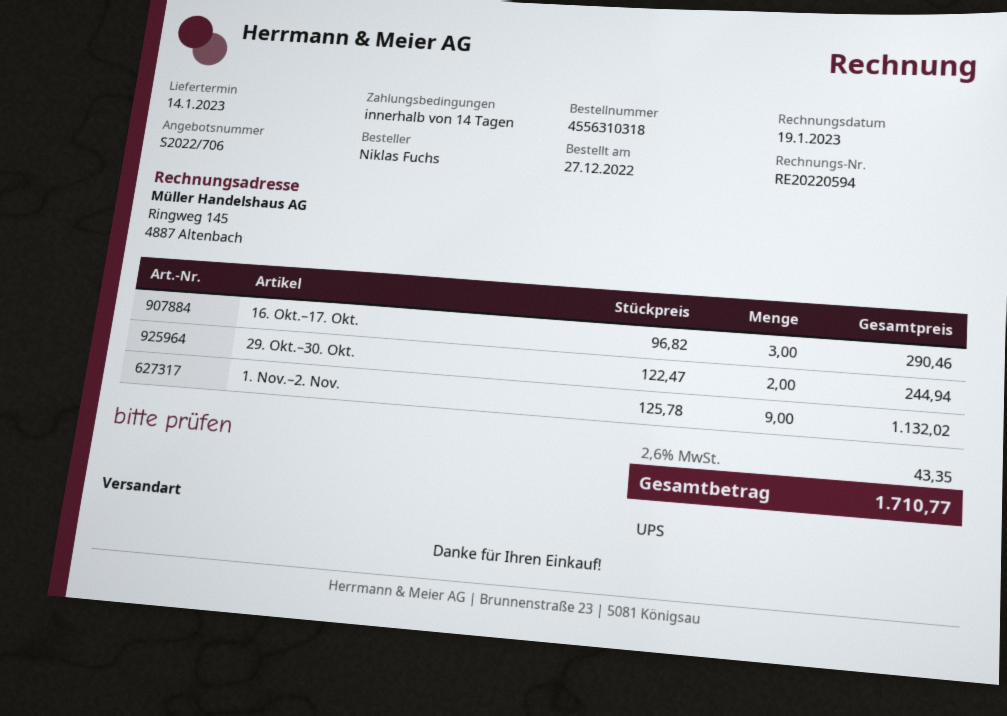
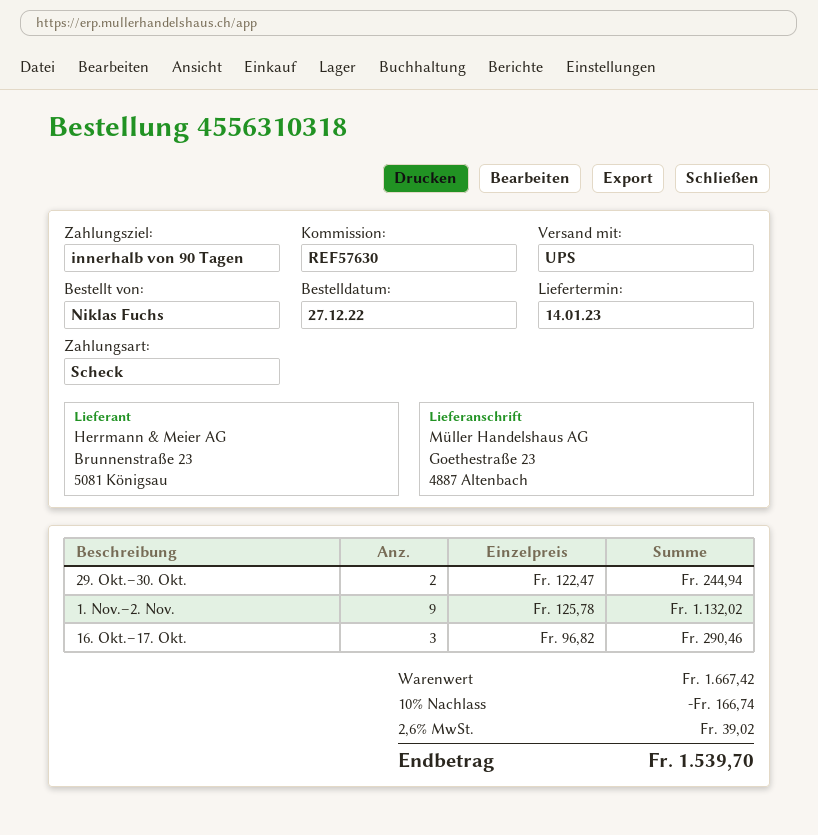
payment terms: 14 days -> 90 days
discount: none -> 10% = 166.74
tax: 2.6% = 43.35 -> 2.6% = 39.02
total: 1710.77 -> 1539.70

